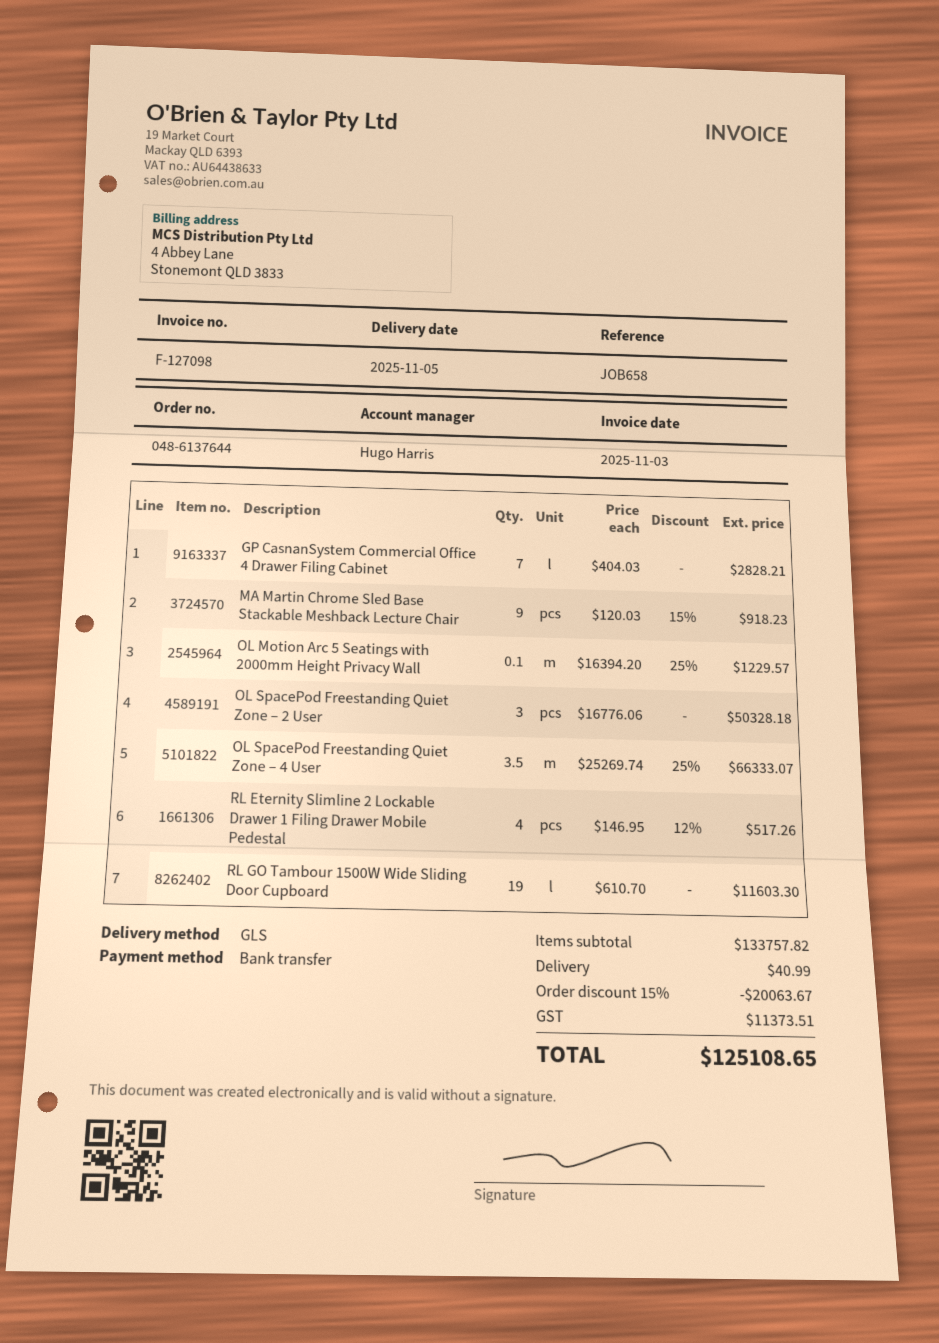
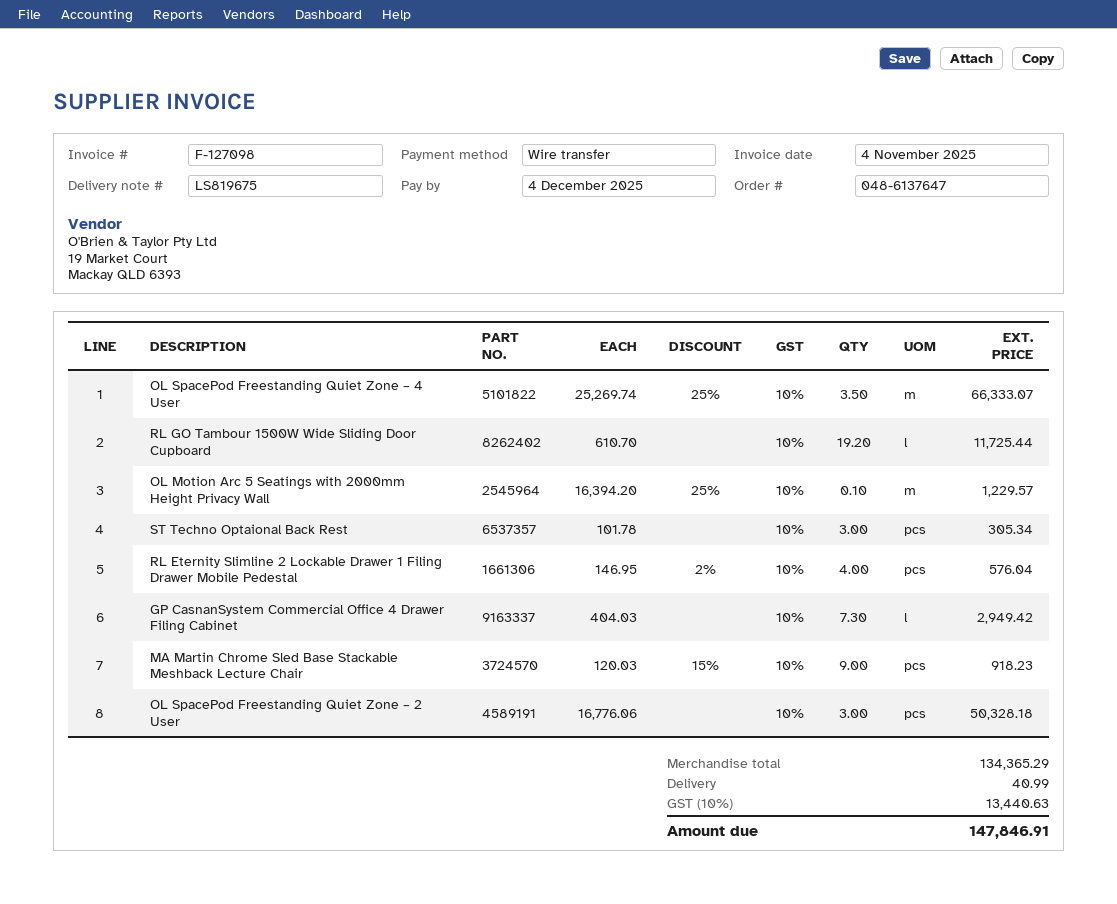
order number: 048-6137644 -> 048-6137647
invoice date: 2025-11-03 -> 2025-11-04
GP CasnanSystem Commercial Office 4 Drawer Filing Cabinet: 7 x 404.03 = 2828.21 -> 7.3 x 404.03 = 2949.42
RL Eternity Slimline 2 Lockable Drawer 1 Filing Drawer Mobile Pedestal: 4 x 146.95 - 12% = 517.26 -> 4 x 146.95 - 2% = 576.04
RL GO Tambour 1500W Wide Sliding Door Cupboard: 19 x 610.70 = 11603.30 -> 19.2 x 610.70 = 11725.44
ST Techno Optaional Back Rest: none -> 3 x 101.78 = 305.34
subtotal: 133757.82 -> 134365.29
discount: 15% = 20063.67 -> none
tax: 11373.51 -> 13440.63
total: 125108.65 -> 147846.91

